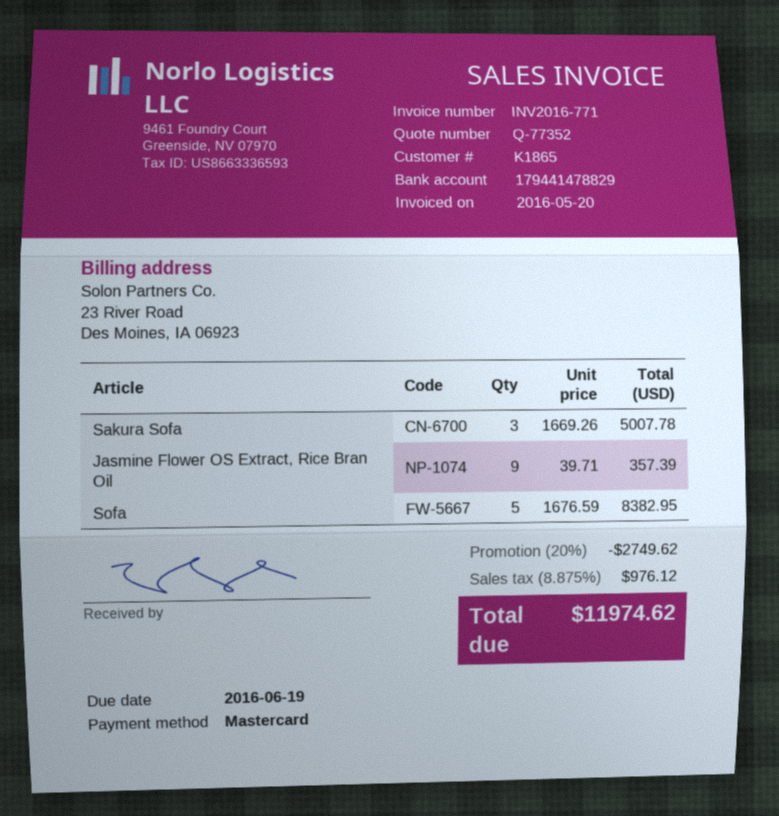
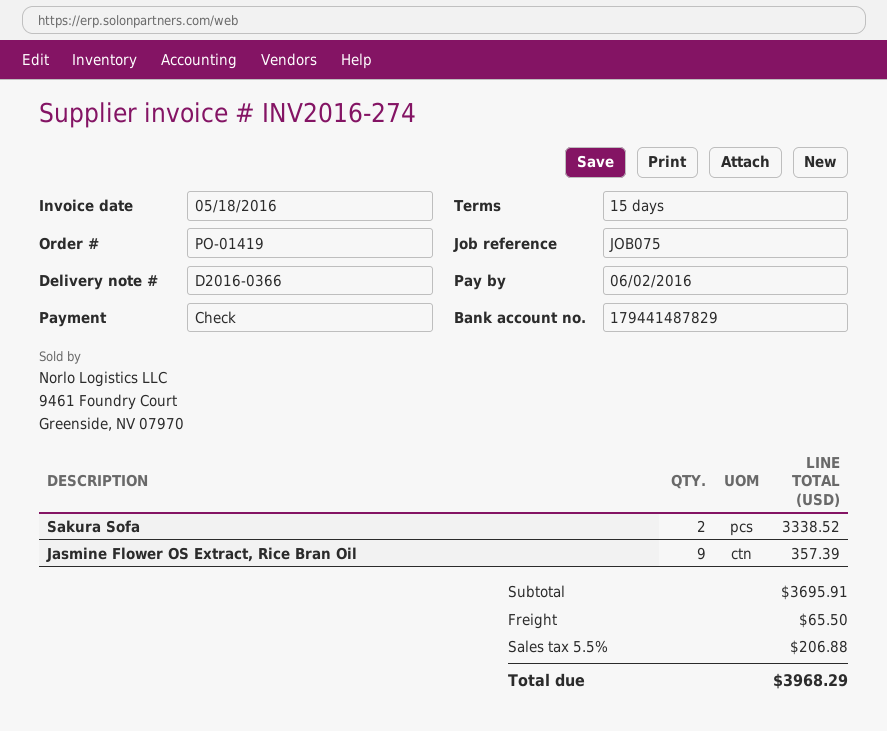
invoice number: INV2016-771 -> INV2016-274
invoice date: 2016-05-20 -> 2016-05-18
due date: 2016-06-19 -> 2016-06-02
payment method: Mastercard -> cheque
bank account: 179441478829 -> 179441487829
Sakura Sofa: 3 for 5007.78 -> 2 for 3338.52
Sofa: 5 for 8382.95 -> none
discount: 20% = 2749.62 -> none
shipping: none -> 65.50
tax: 8.875% = 976.12 -> 5.5% = 206.88
total: 11974.62 -> 3968.29

